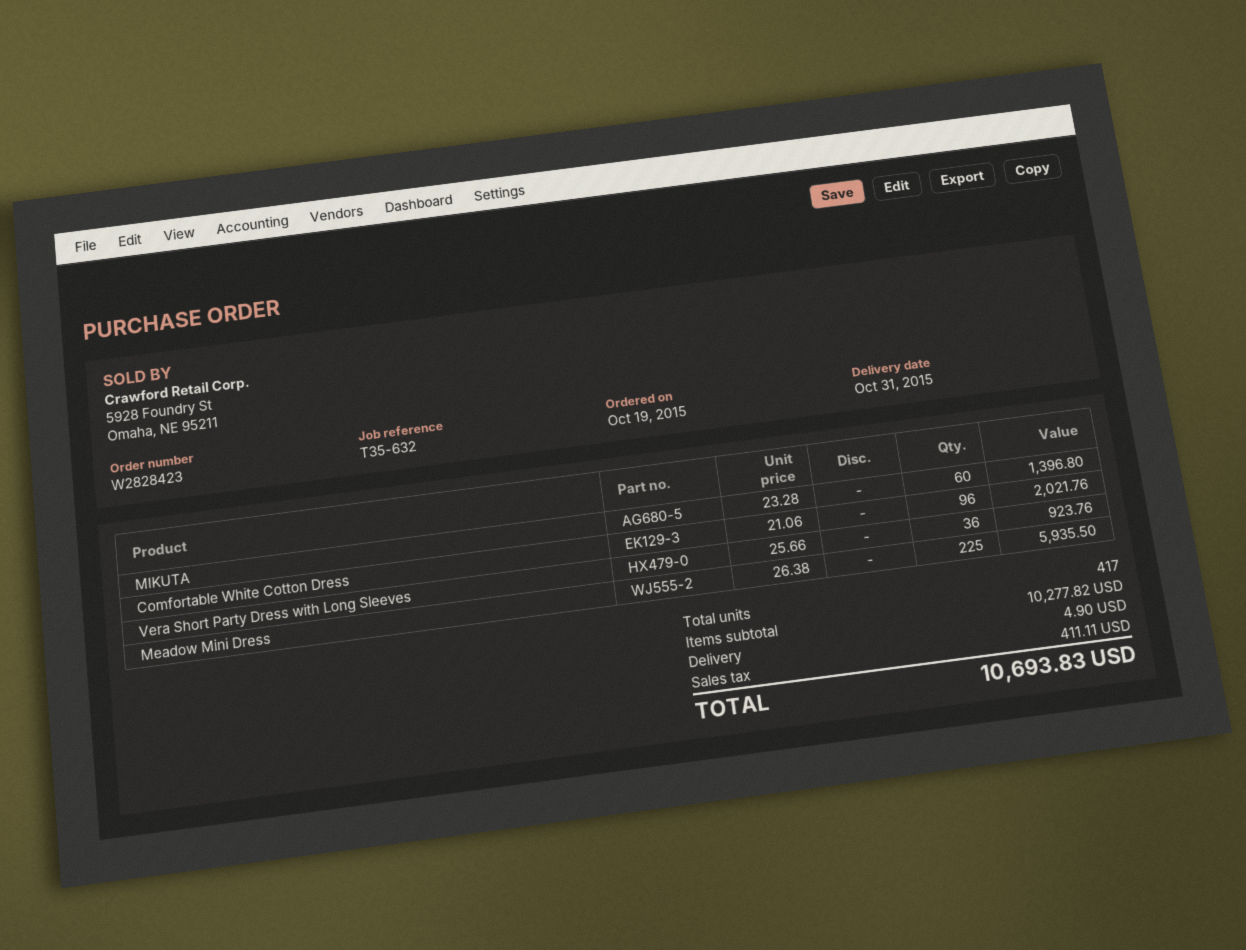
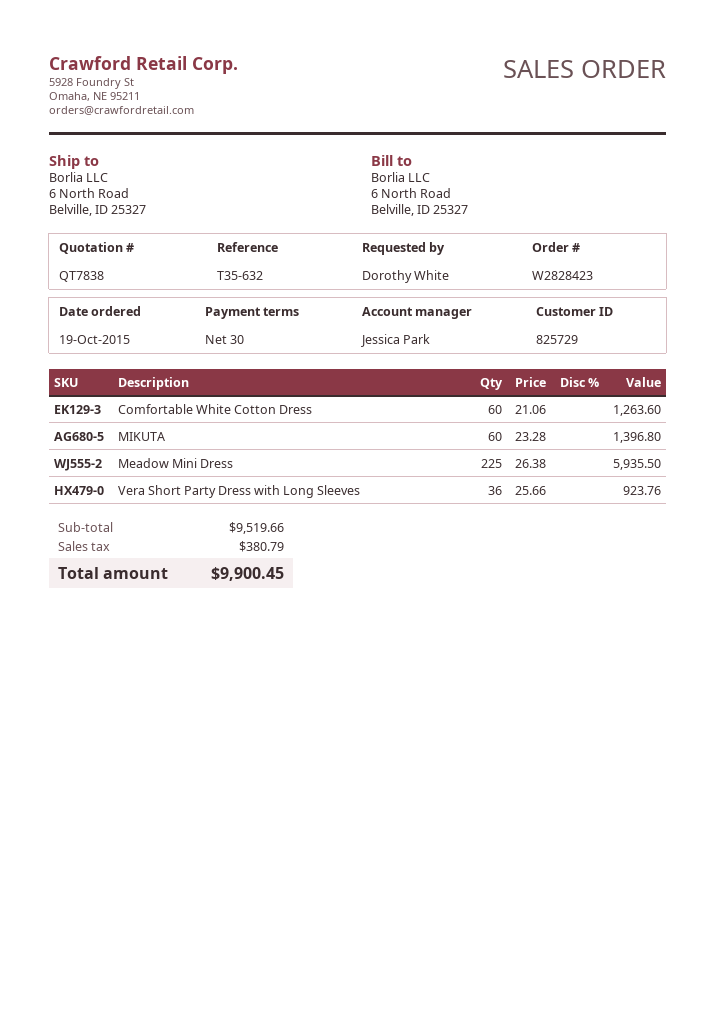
Comfortable White Cotton Dress: 96 x 21.06 = 2021.76 -> 60 x 21.06 = 1263.60
subtotal: 10277.82 -> 9519.66
shipping: 4.90 -> none
tax: 411.11 -> 380.79
total: 10693.83 -> 9900.45

